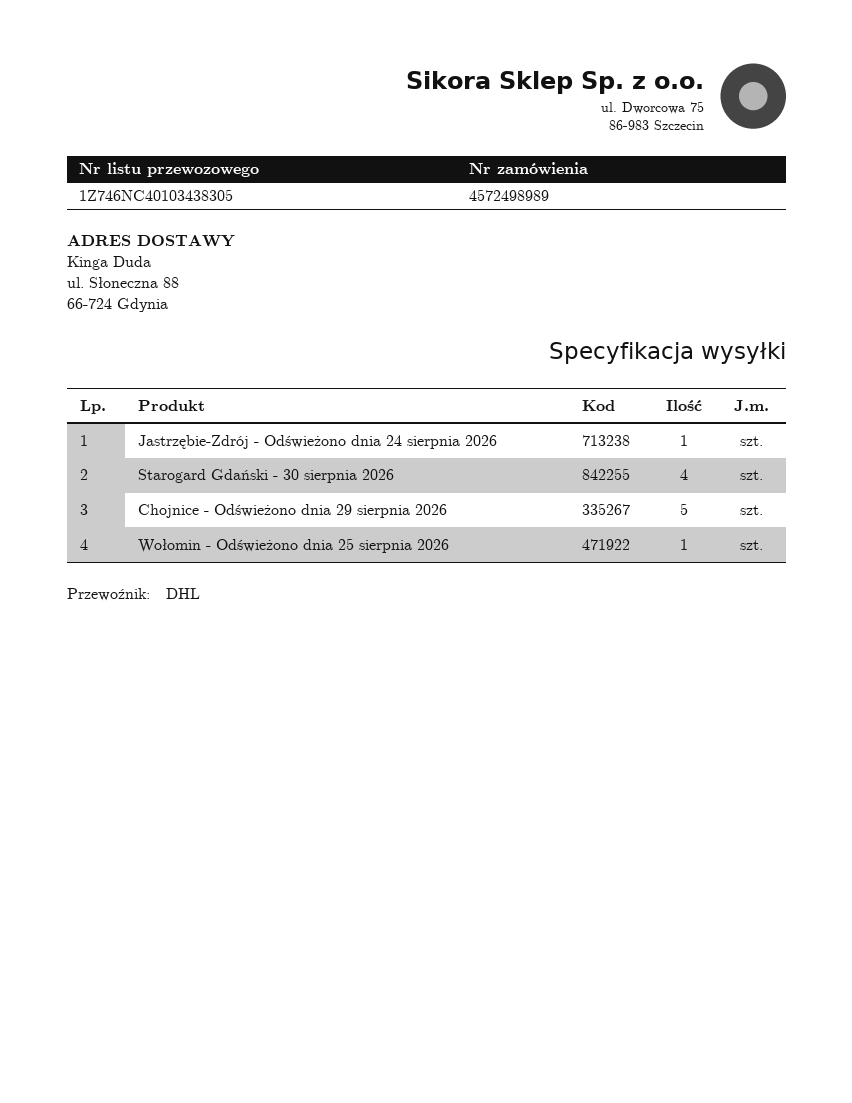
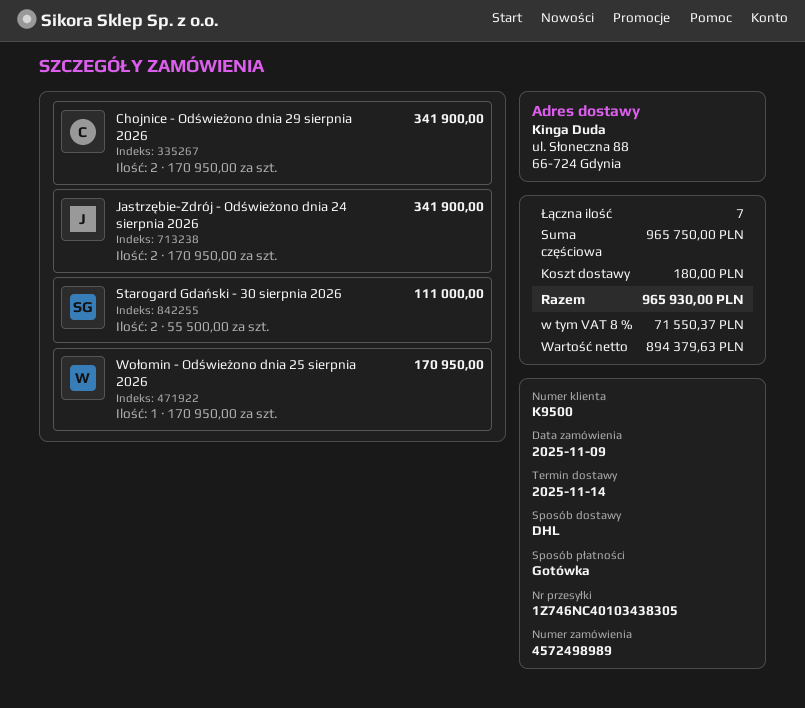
Jastrzębie-Zdrój - Odświeżono dnia 24 sierpnia 2026: 1 -> 2
Starogard Gdański - 30 sierpnia 2026: 4 -> 2
Chojnice - Odświeżono dnia 29 sierpnia 2026: 5 -> 2

